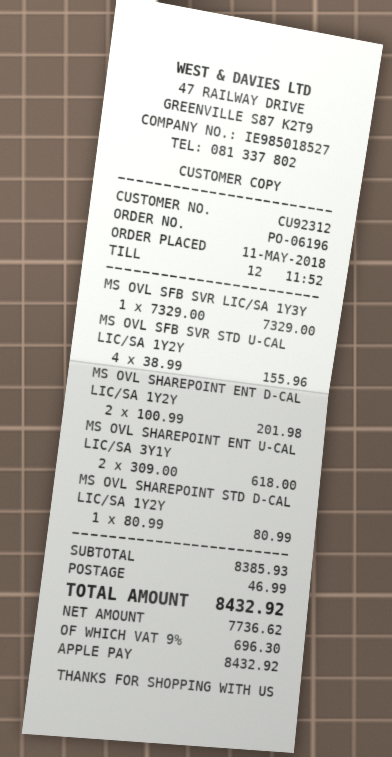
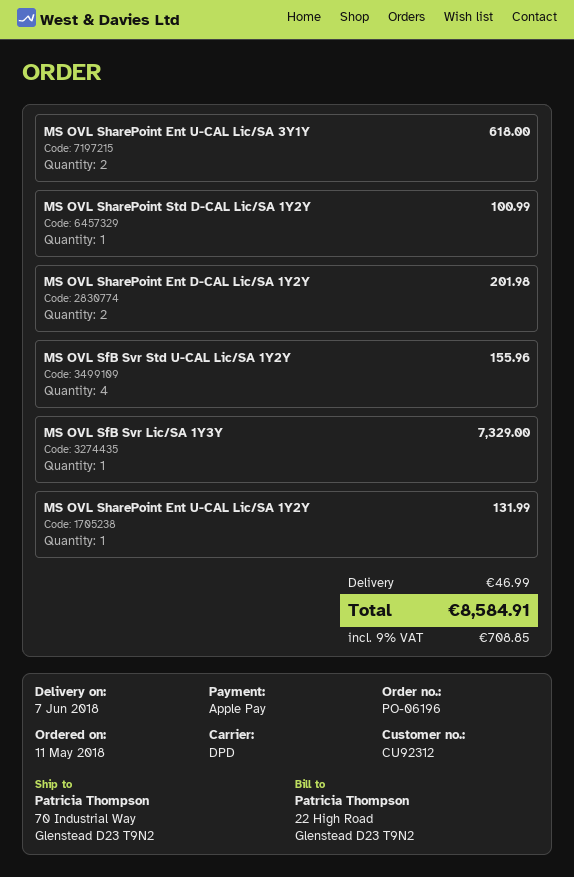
MS OVL SHAREPOINT STD D-CAL LIC/SA 1Y2Y: 1 for 80.99 -> 1 for 100.99
MS OVL SharePoint Ent U-CAL Lic/SA 1Y2Y: none -> 1 for 131.99
tax: 9% = 696.30 -> 9% = 708.85
total: 8432.92 -> 8584.91

